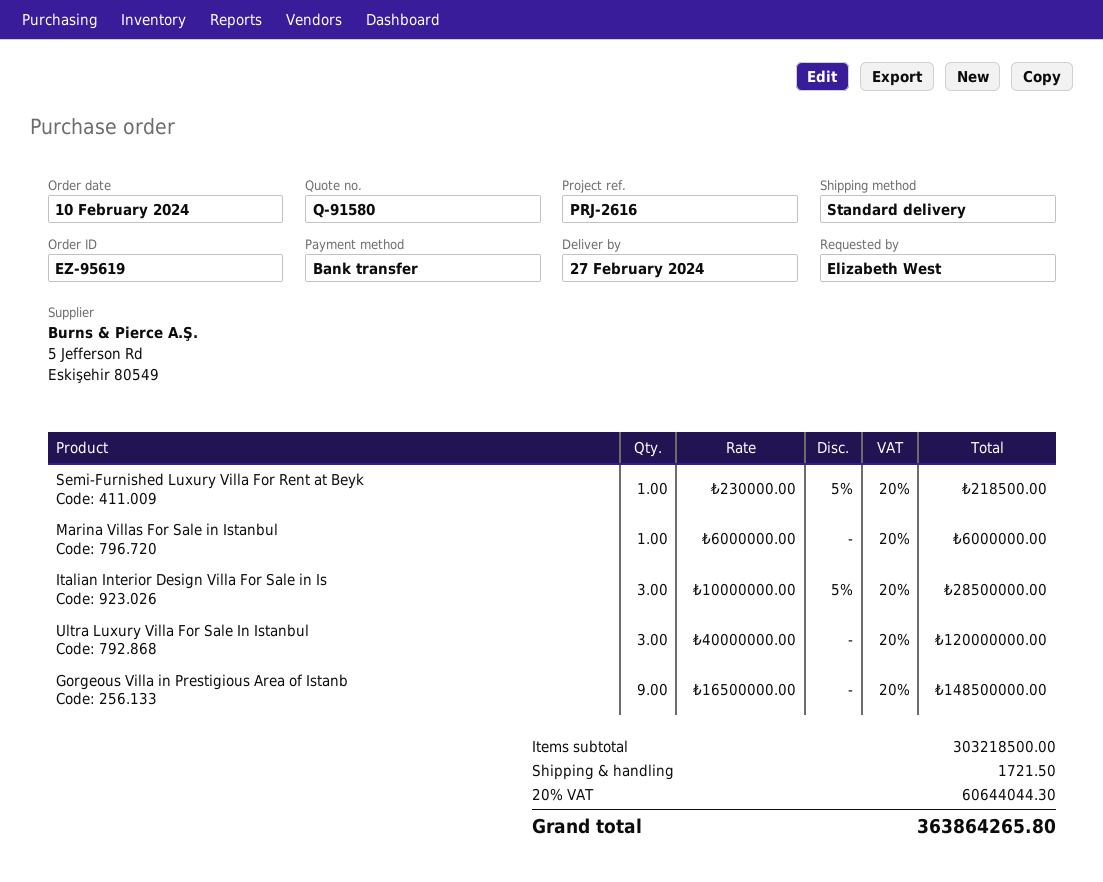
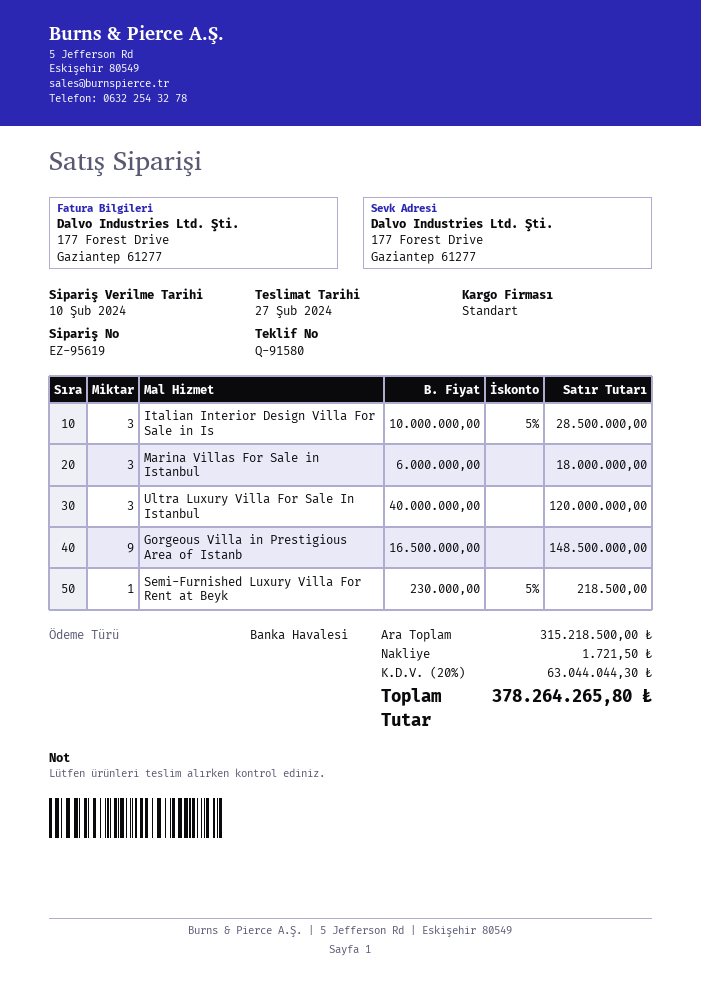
Marina Villas For Sale in Istanbul: 1 x 6000000.00 = 6000000.00 -> 3 x 6000000.00 = 18000000.00
subtotal: 303218500.00 -> 315218500.00
tax: 20% = 60644044.30 -> 20% = 63044044.30
total: 363864265.80 -> 378264265.80

